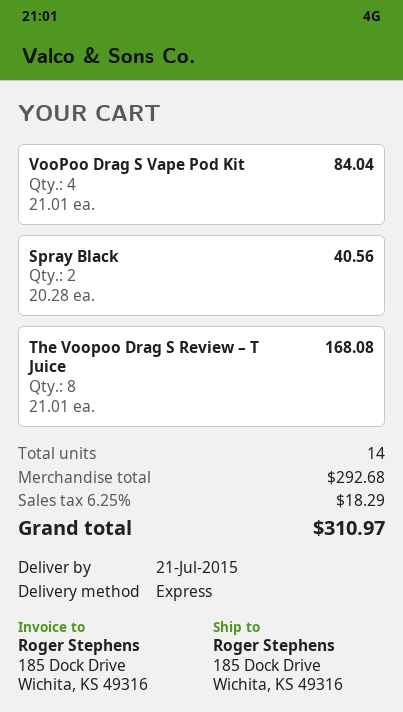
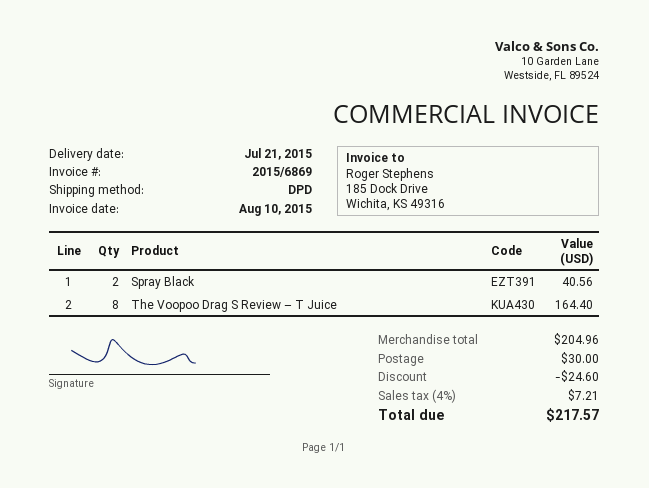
shipping method: express -> DPD
VooPoo Drag S Vape Pod Kit: 4 for 84.04 -> none
The Voopoo Drag S Review – T Juice: 8 for 168.08 -> 8 for 164.40
subtotal: 292.68 -> 204.96
discount: none -> 24.60
shipping: none -> 30.00
tax: 6.25% = 18.29 -> 4% = 7.21
total: 310.97 -> 217.57

